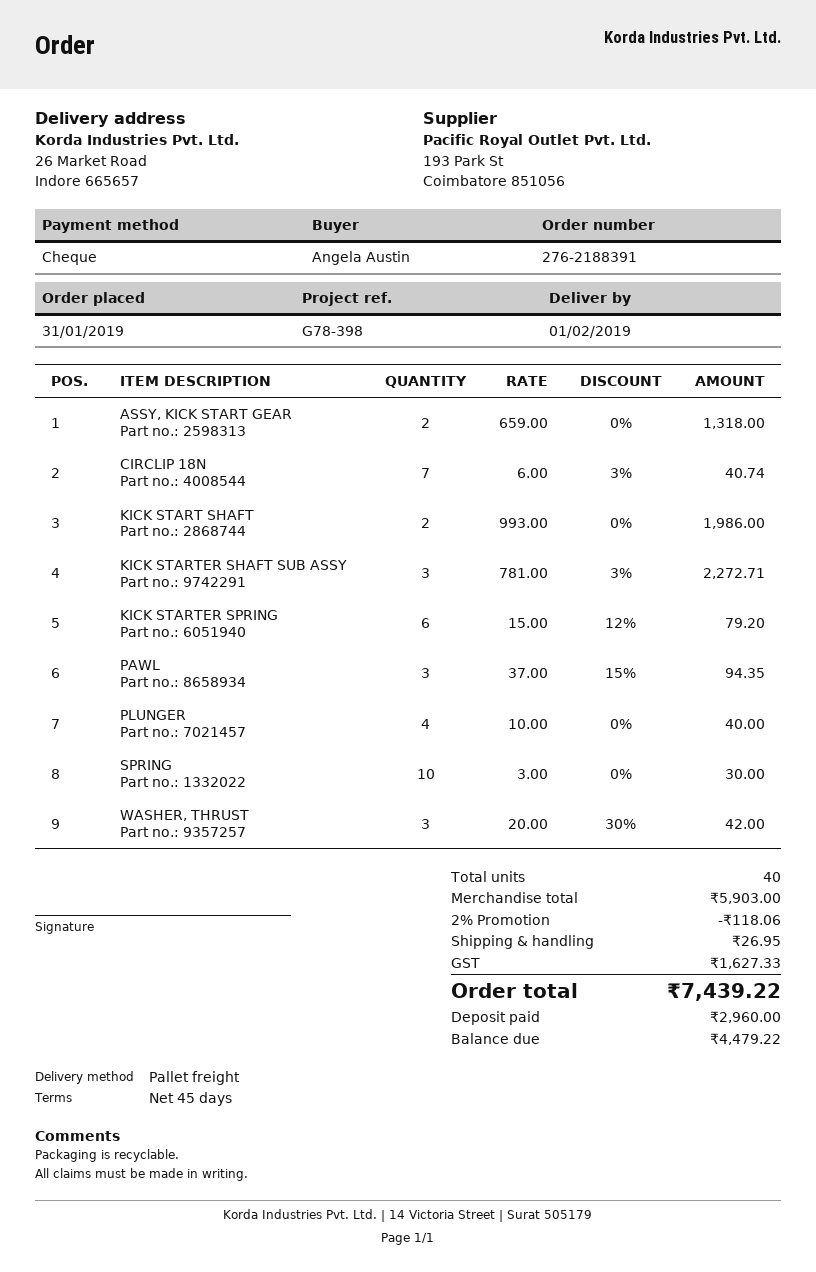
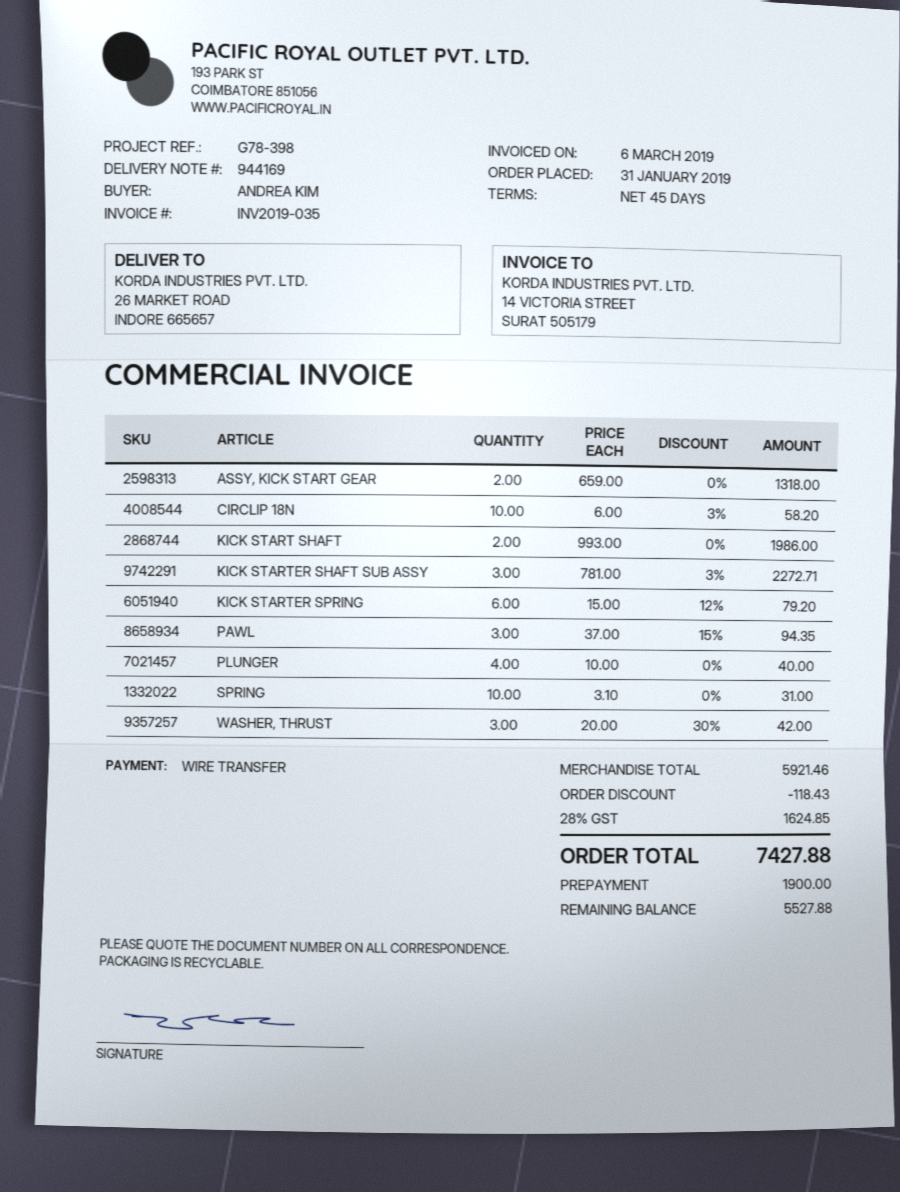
ordered by: Angela Austin -> ANDREA KIM
payment method: cheque -> bank transfer
CIRCLIP 18N: 7 x 6.00 - 3% = 40.74 -> 10 x 6.00 - 3% = 58.20
SPRING: 10 x 3.00 = 30.00 -> 10 x 3.10 = 31.00
subtotal: 5903.00 -> 5921.46
discount: 118.06 -> 118.43
shipping: 26.95 -> none
tax: 1627.33 -> 1624.85
total: 7439.22 -> 7427.88
deposit: 2960.00 -> 1900.00
balance: 4479.22 -> 5527.88

